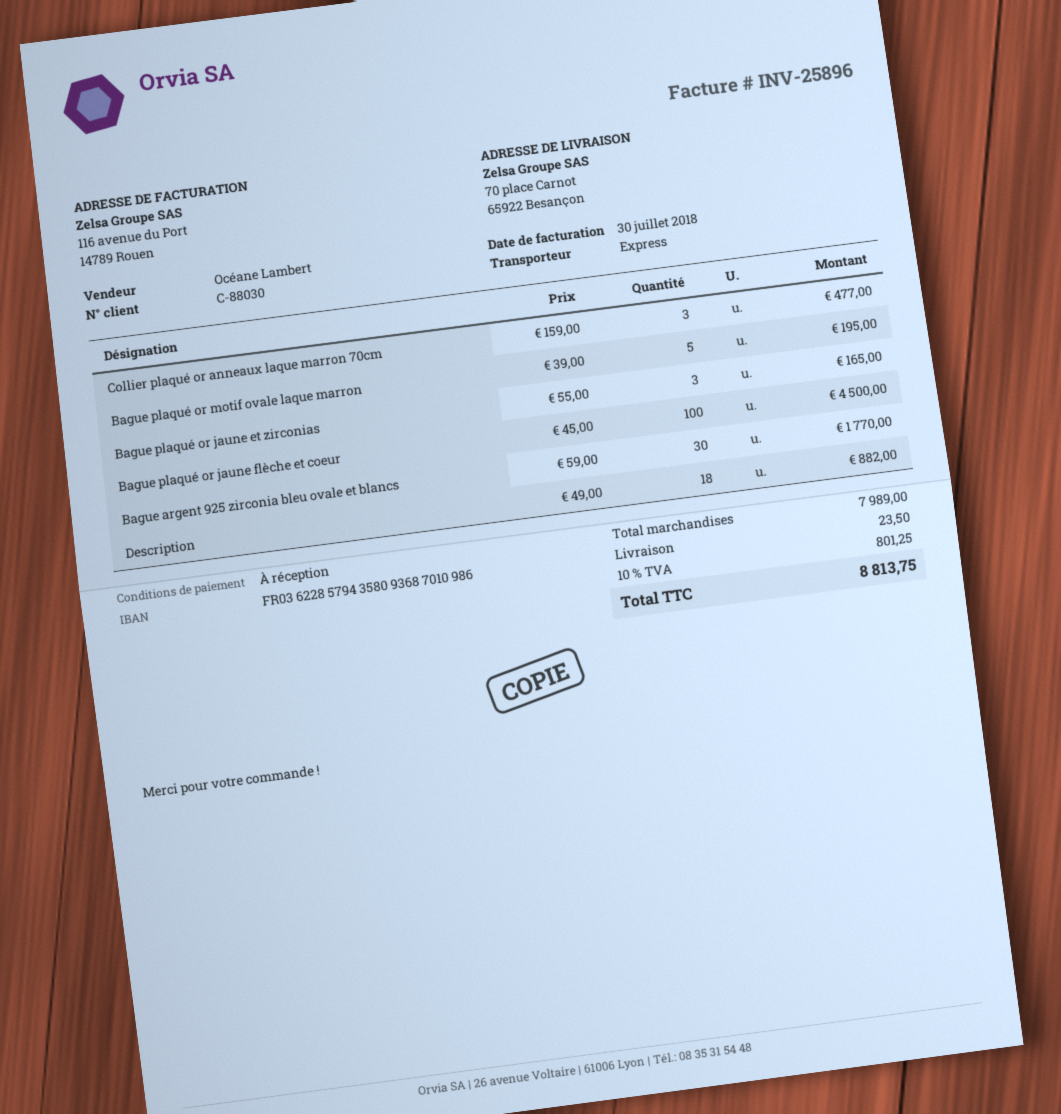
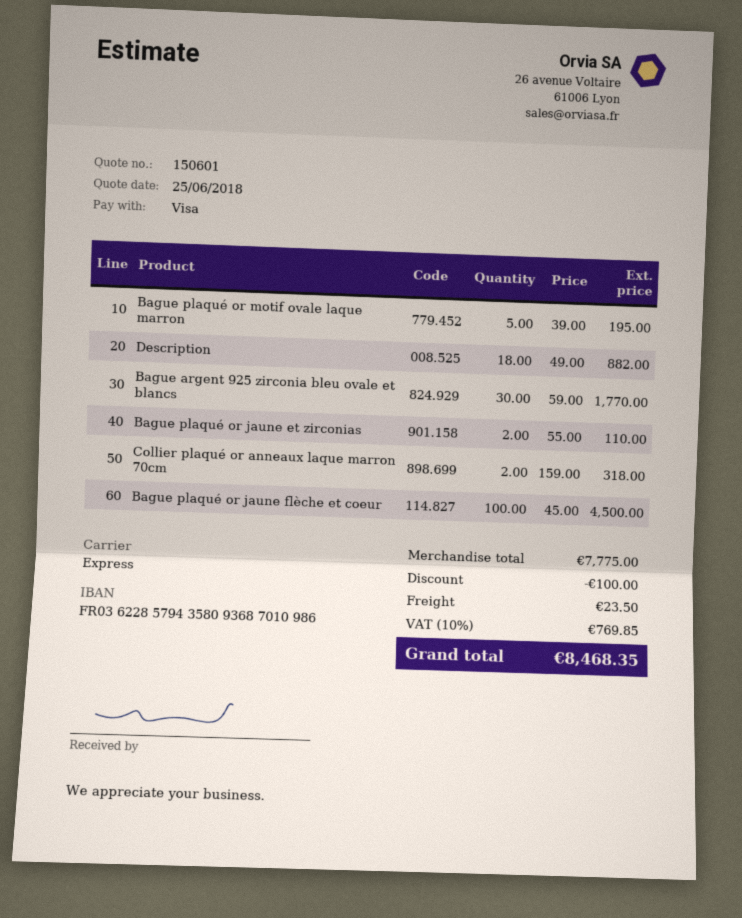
Collier plaqué or anneaux laque marron 70cm: 3 x 159.00 = 477.00 -> 2 x 159.00 = 318.00
Bague plaqué or jaune et zirconias: 3 x 55.00 = 165.00 -> 2 x 55.00 = 110.00
subtotal: 7989.00 -> 7775.00
discount: none -> 100.00
tax: 10% = 801.25 -> 10% = 769.85
total: 8813.75 -> 8468.35

